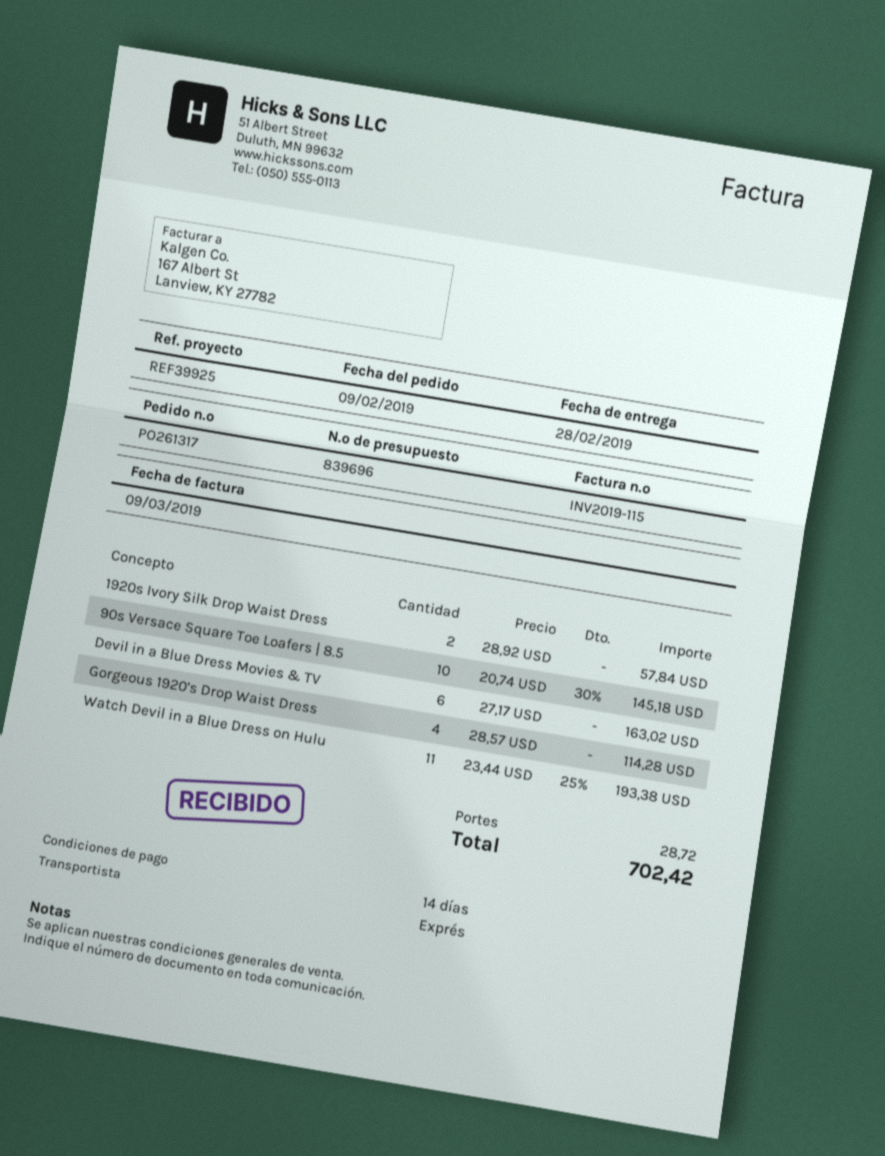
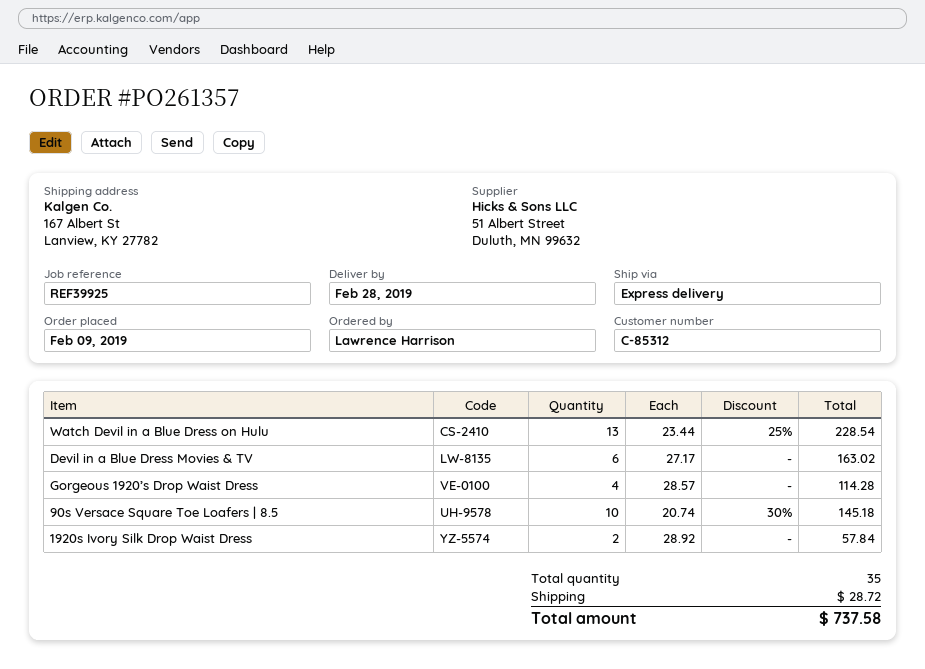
order number: PO261317 -> PO261357
Watch Devil in a Blue Dress on Hulu: 11 x 23.44 - 25% = 193.38 -> 13 x 23.44 - 25% = 228.54
total: 702.42 -> 737.58

